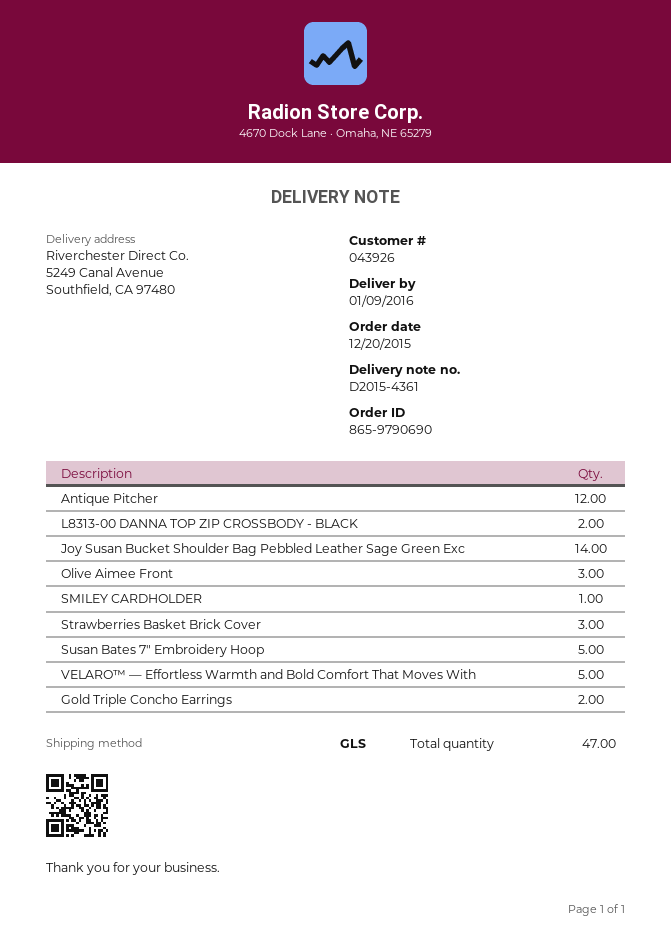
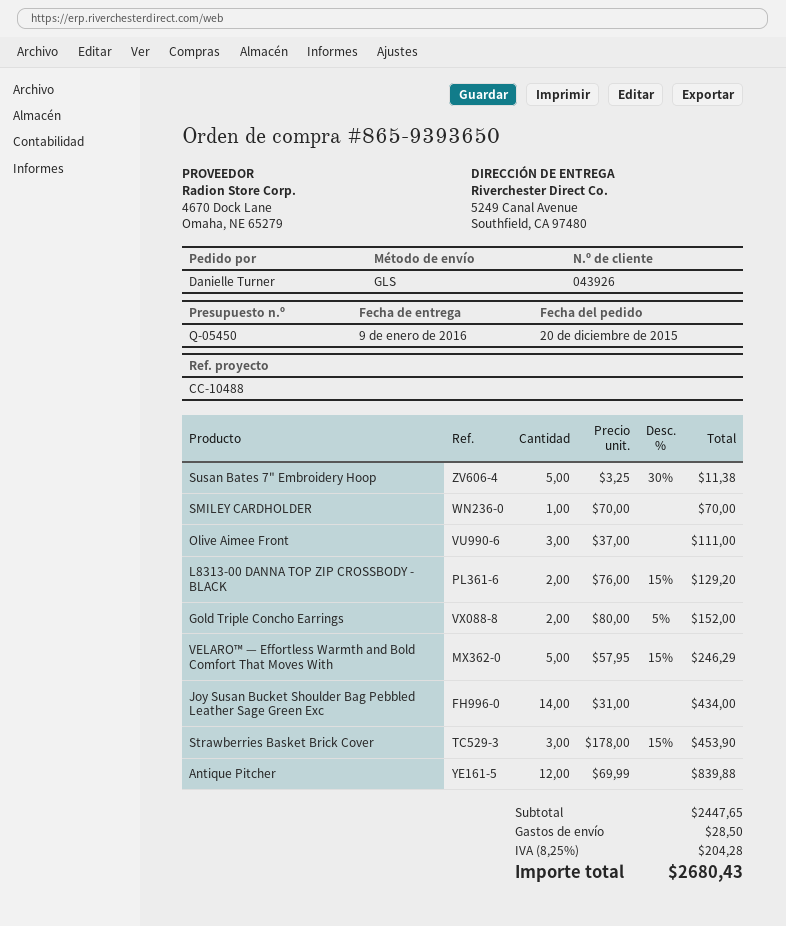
order number: 865-9790690 -> 865-9393650

